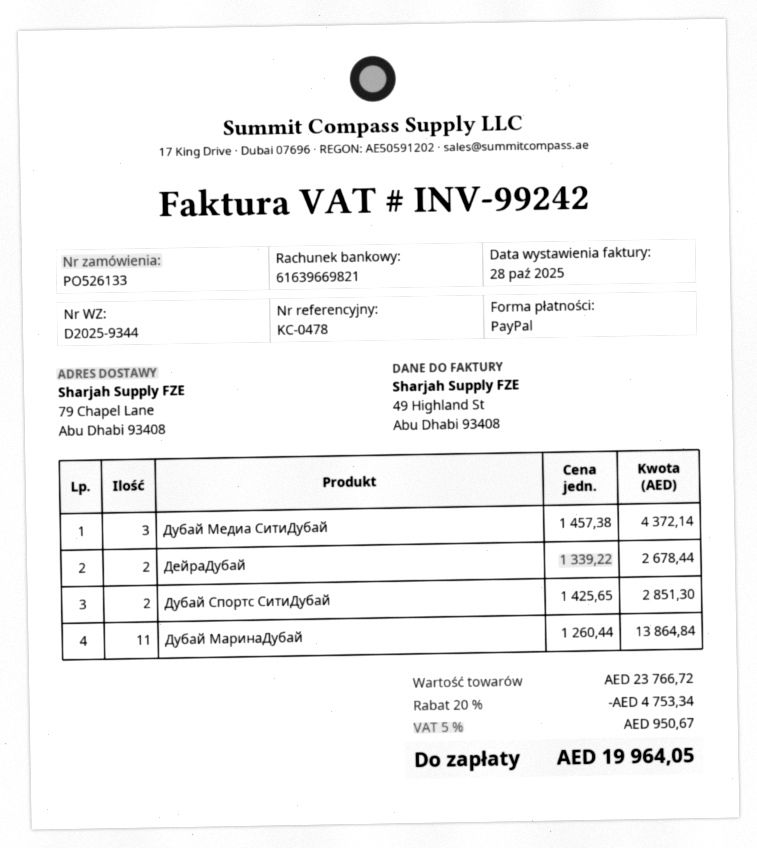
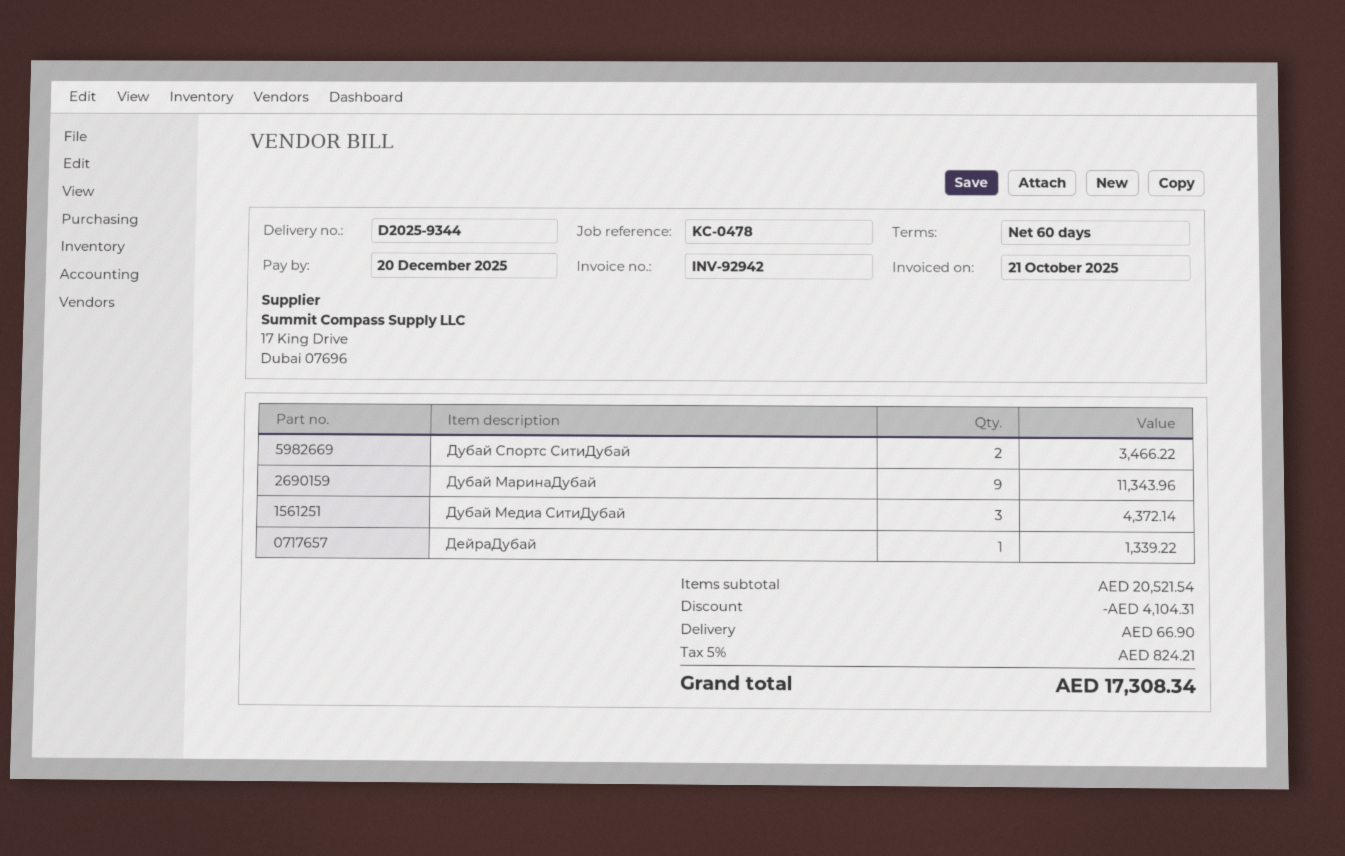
invoice number: INV-99242 -> INV-92942
invoice date: 2025-10-28 -> 2025-10-21
ДейраДубай: 2 for 2678.44 -> 1 for 1339.22
Дубай Спортс СитиДубай: 2 for 2851.30 -> 2 for 3466.22
Дубай МаринаДубай: 11 for 13864.84 -> 9 for 11343.96
subtotal: 23766.72 -> 20521.54
discount: 4753.34 -> 4104.31
shipping: none -> 66.90
tax: 5% = 950.67 -> 5% = 824.21
total: 19964.05 -> 17308.34

